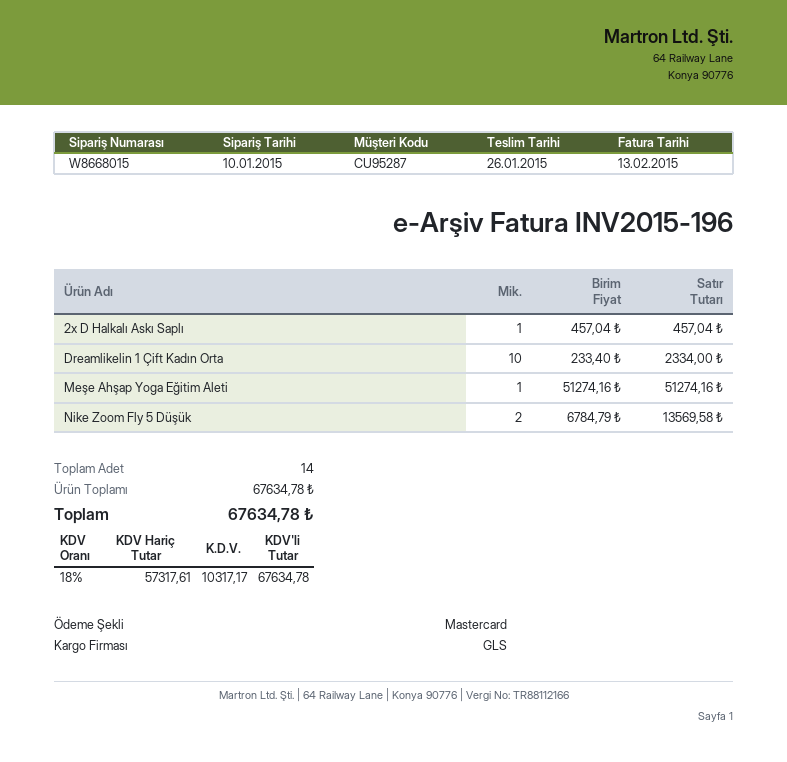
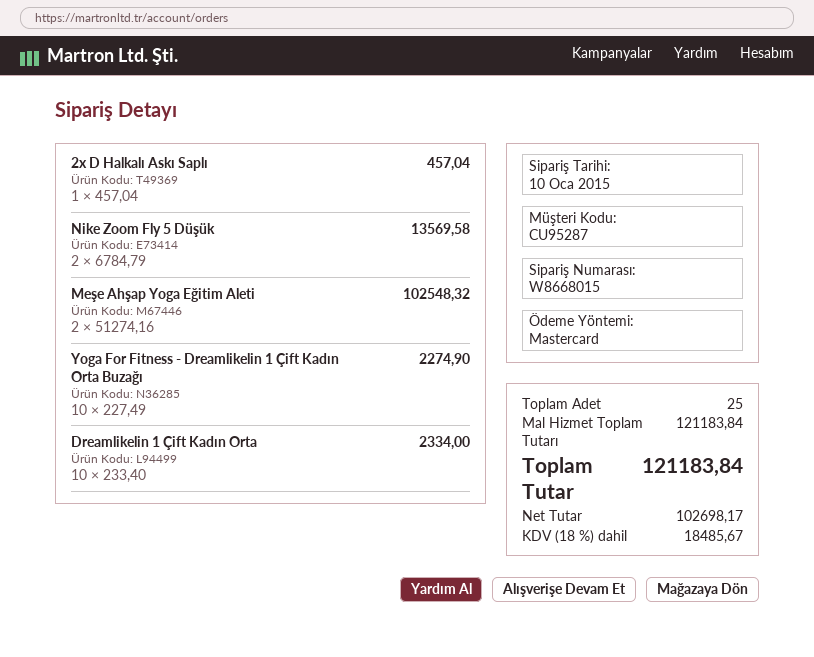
Meşe Ahşap Yoga Eğitim Aleti: 1 x 51274.16 = 51274.16 -> 2 x 51274.16 = 102548.32
Yoga For Fitness - Dreamlikelin 1 Çift Kadın Orta Buzağı: none -> 10 x 227.49 = 2274.90
total quantity: 14 -> 25
subtotal: 67634.78 -> 121183.84
net: 57317.61 -> 102698.17
tax: 18% = 10317.17 -> 18% = 18485.67
total: 67634.78 -> 121183.84

